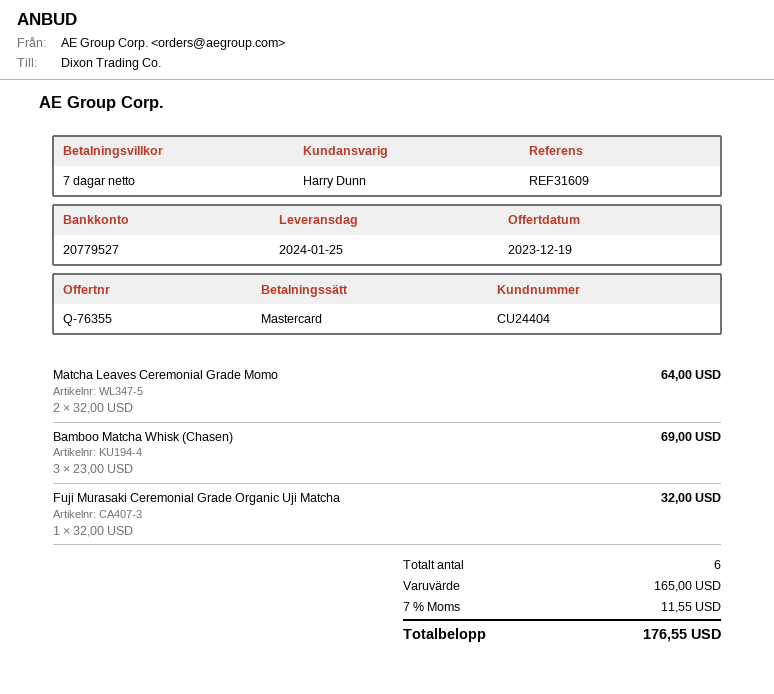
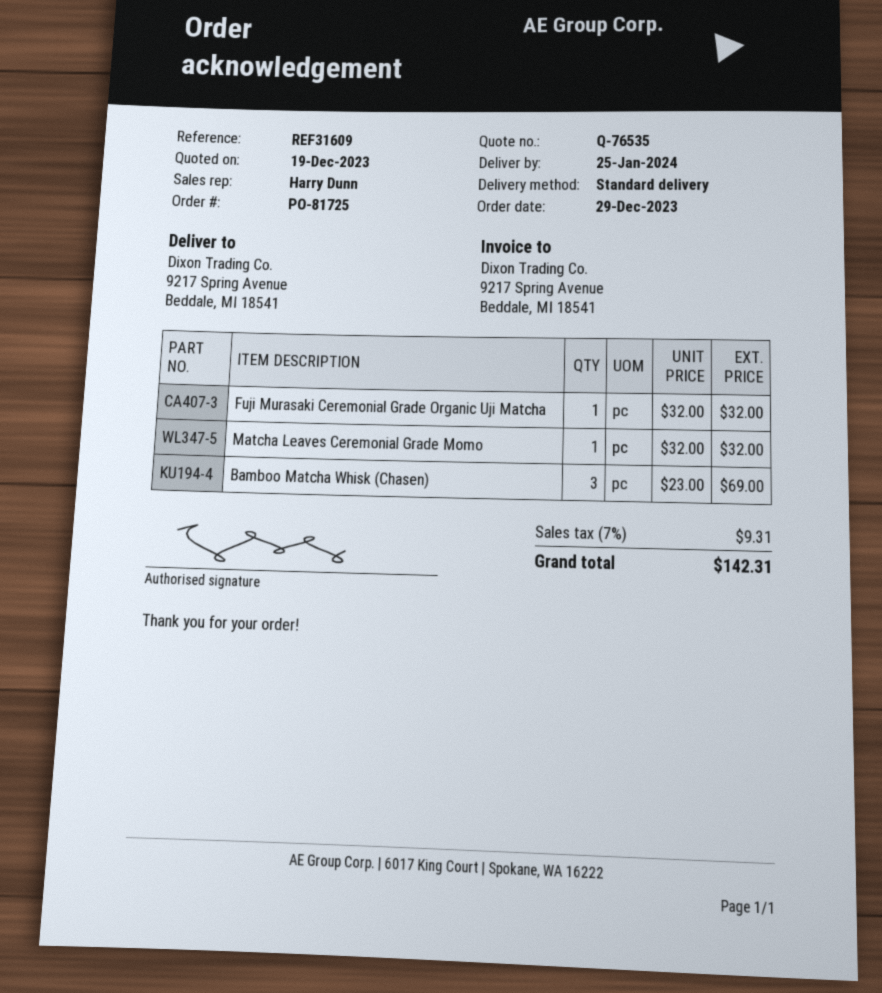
quote number: Q-76355 -> Q-76535
Matcha Leaves Ceremonial Grade Momo: 2 x 32.00 = 64.00 -> 1 x 32.00 = 32.00
tax: 7% = 11.55 -> 7% = 9.31
total: 176.55 -> 142.31

